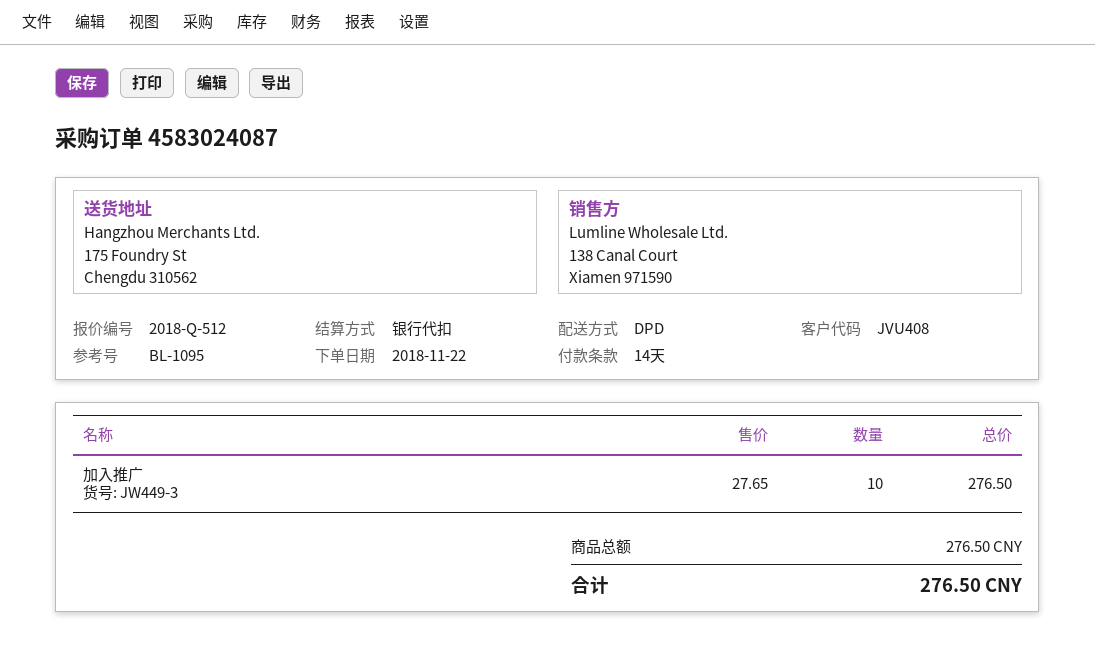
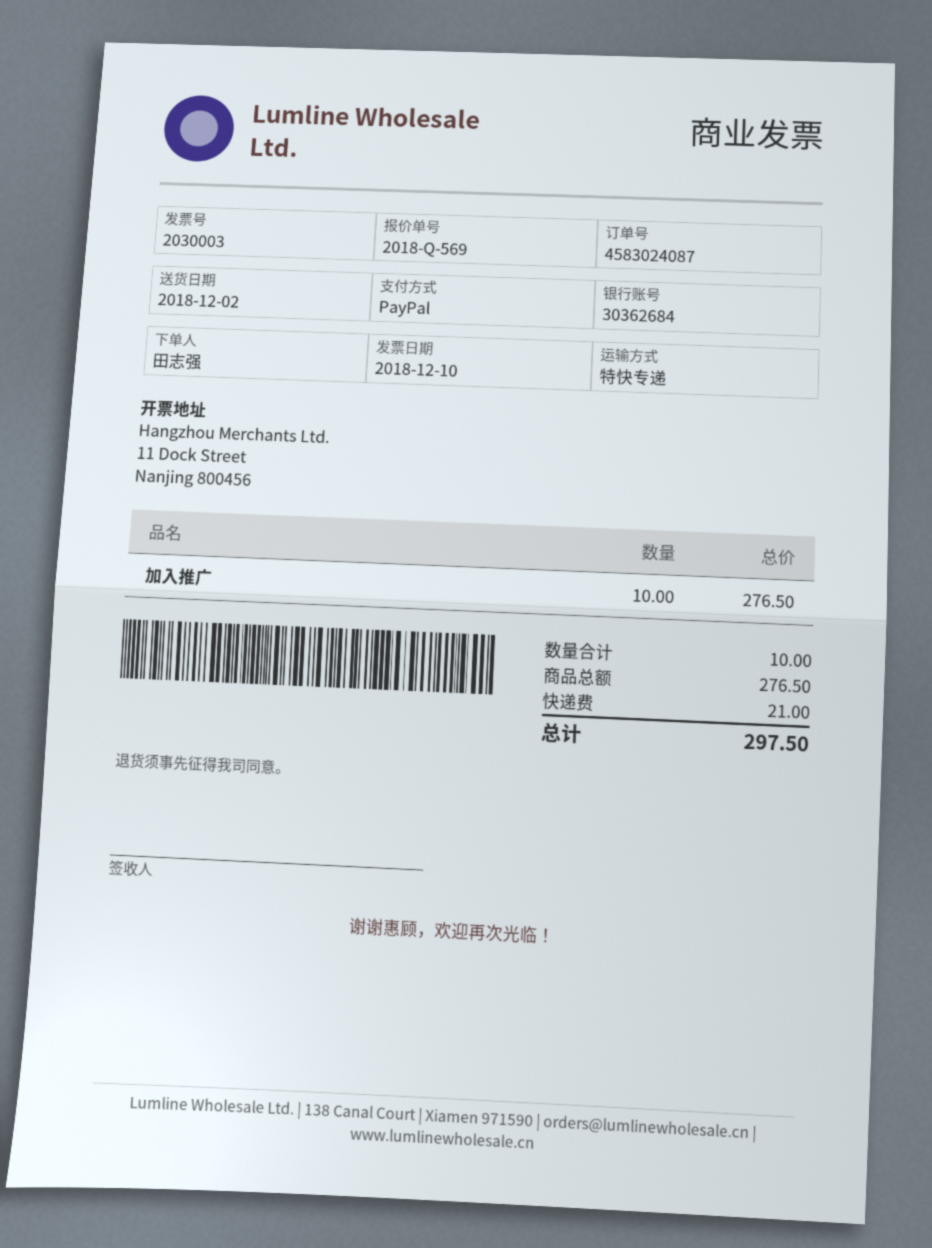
quote number: 2018-Q-512 -> 2018-Q-569
payment method: direct debit -> PayPal
shipping method: DPD -> express
shipping: none -> 21.00
total: 276.50 -> 297.50

